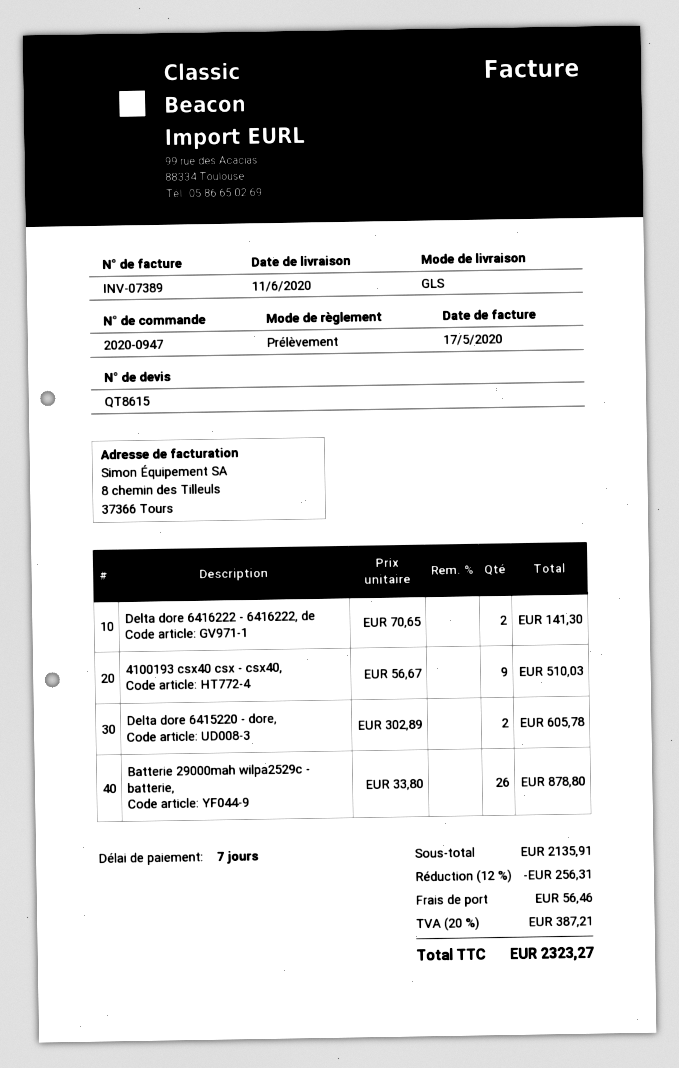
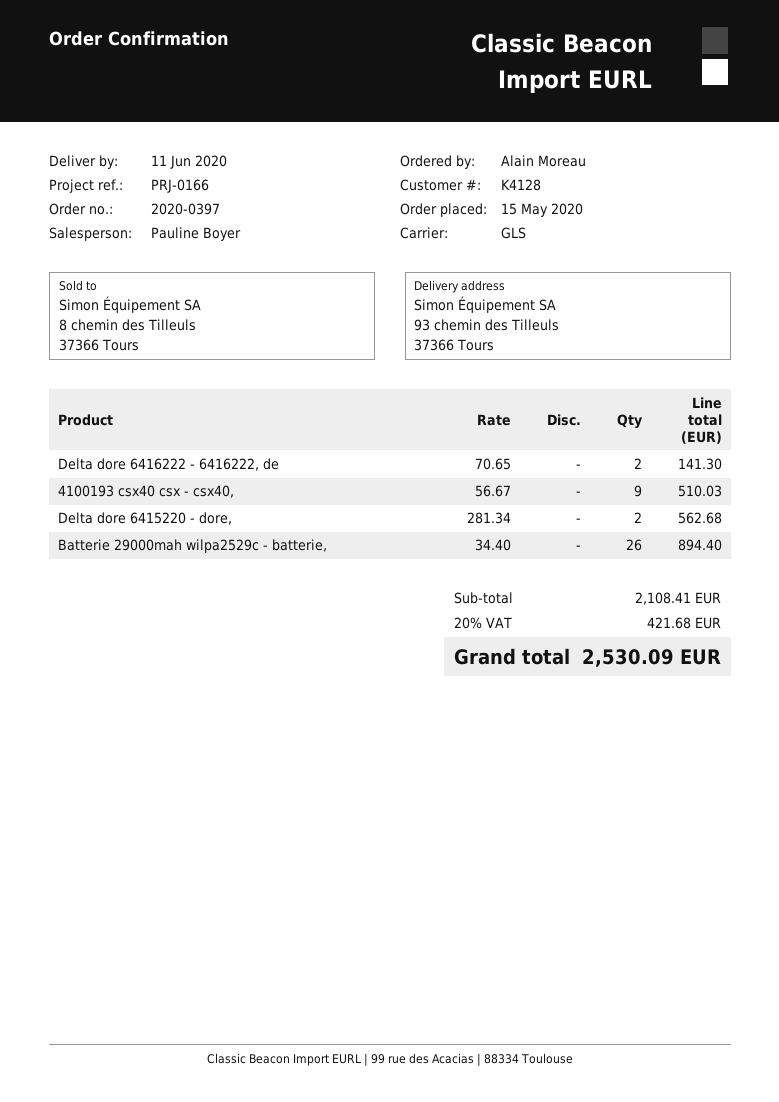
order number: 2020-0947 -> 2020-0397
Delta dore 6415220 - dore,: 2 x 302.89 = 605.78 -> 2 x 281.34 = 562.68
Batterie 29000mah wilpa2529c - batterie,: 26 x 33.80 = 878.80 -> 26 x 34.40 = 894.40
subtotal: 2135.91 -> 2108.41
discount: 12% = 256.31 -> none
shipping: 56.46 -> none
tax: 20% = 387.21 -> 20% = 421.68
total: 2323.27 -> 2530.09

